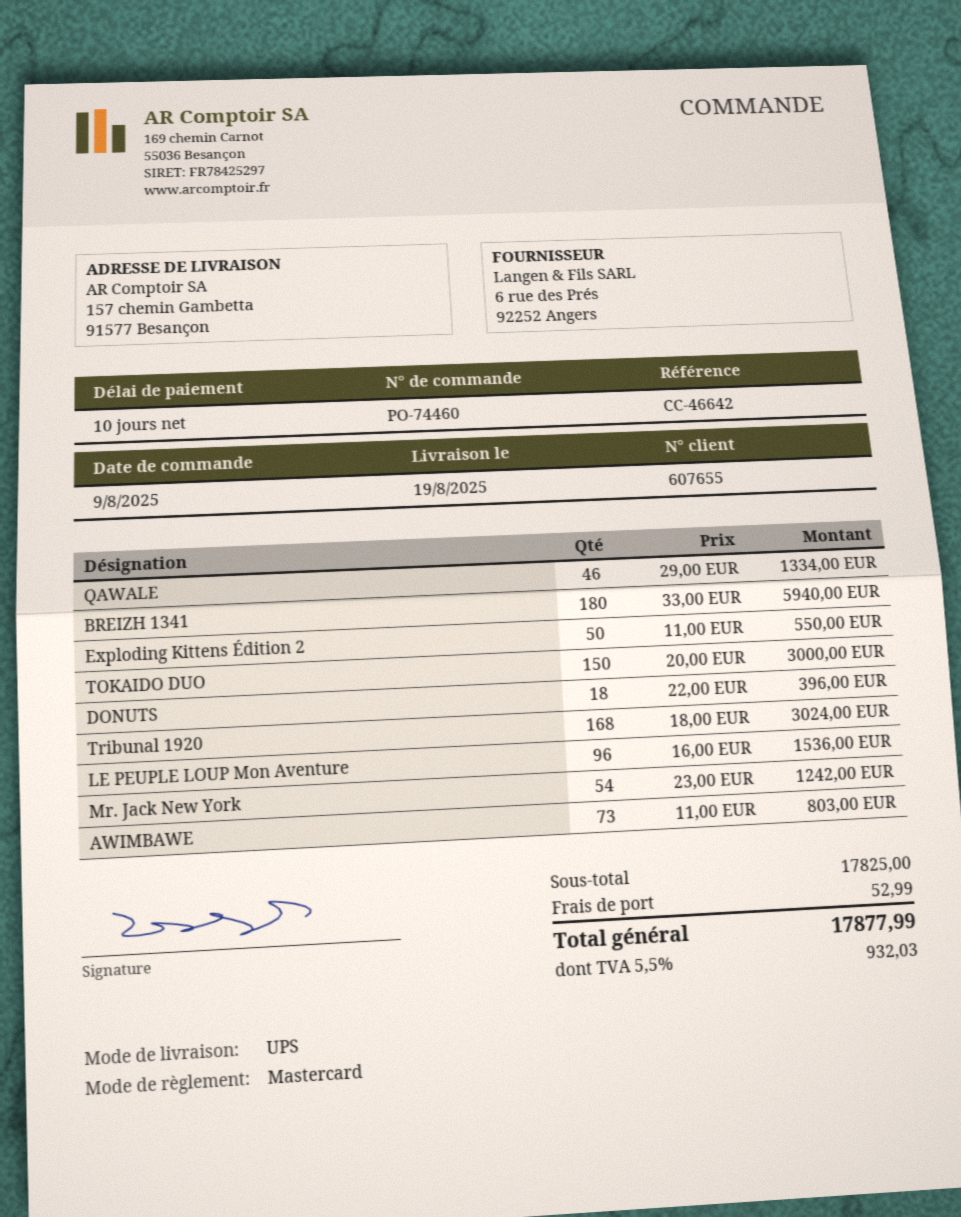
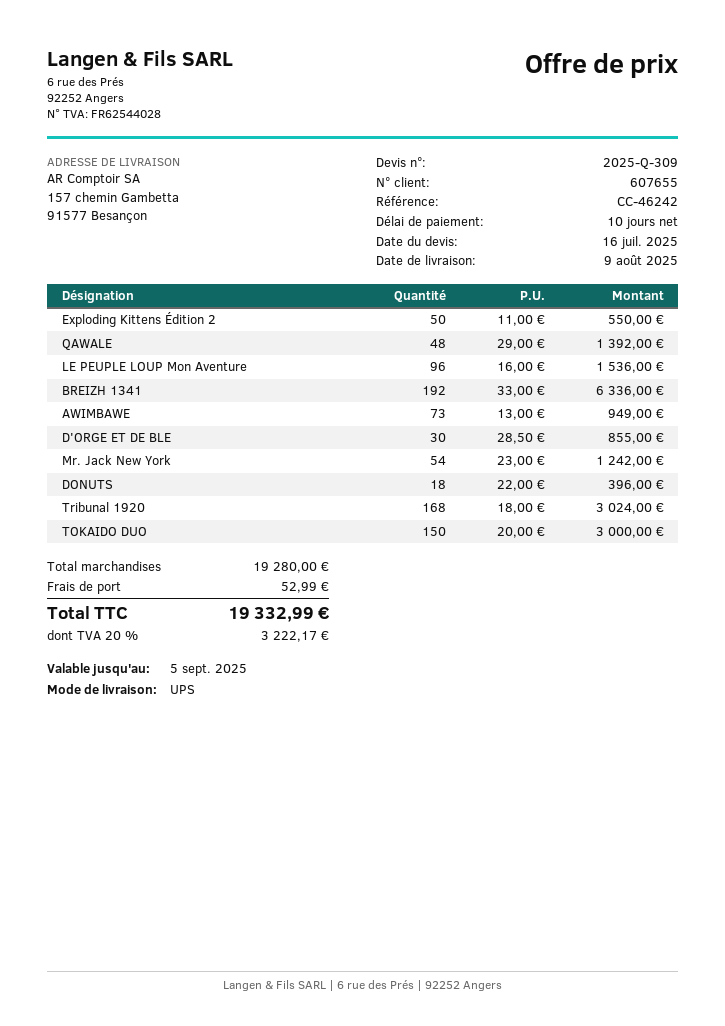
delivery date: 2025-08-19 -> 2025-08-09
reference: CC-46642 -> CC-46242
QAWALE: 46 x 29.00 = 1334.00 -> 48 x 29.00 = 1392.00
BREIZH 1341: 180 x 33.00 = 5940.00 -> 192 x 33.00 = 6336.00
AWIMBAWE: 73 x 11.00 = 803.00 -> 73 x 13.00 = 949.00
D'ORGE ET DE BLE: none -> 30 x 28.50 = 855.00
subtotal: 17825.00 -> 19280.00
tax: 5.5% = 932.03 -> 20% = 3222.17
total: 17877.99 -> 19332.99

